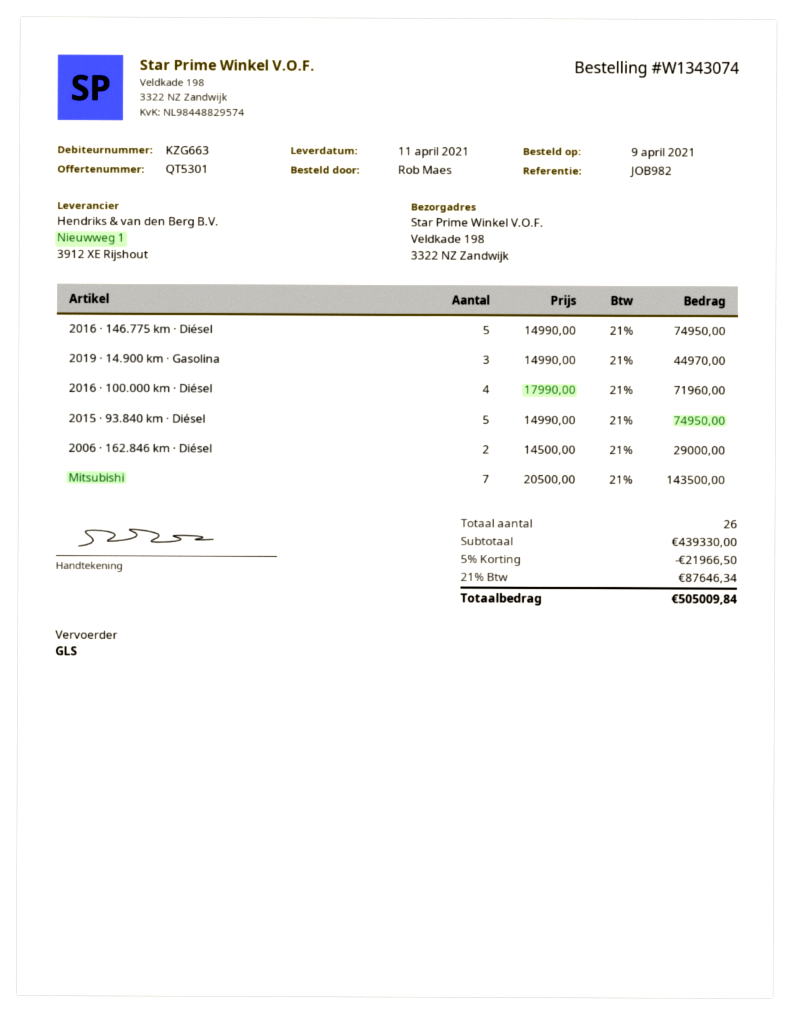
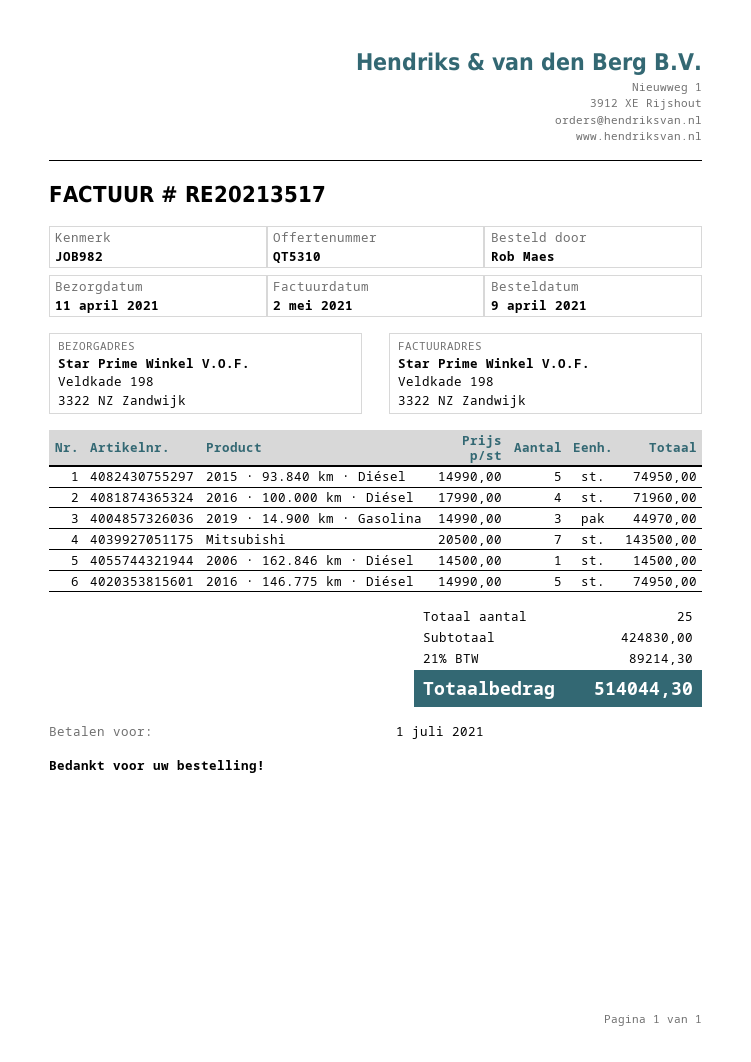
quote number: QT5301 -> QT5310
2006 · 162.846 km · Diésel: 2 x 14500.00 = 29000.00 -> 1 x 14500.00 = 14500.00
total quantity: 26 -> 25
subtotal: 439330.00 -> 424830.00
discount: 5% = 21966.50 -> none
tax: 21% = 87646.34 -> 21% = 89214.30
total: 505009.84 -> 514044.30

